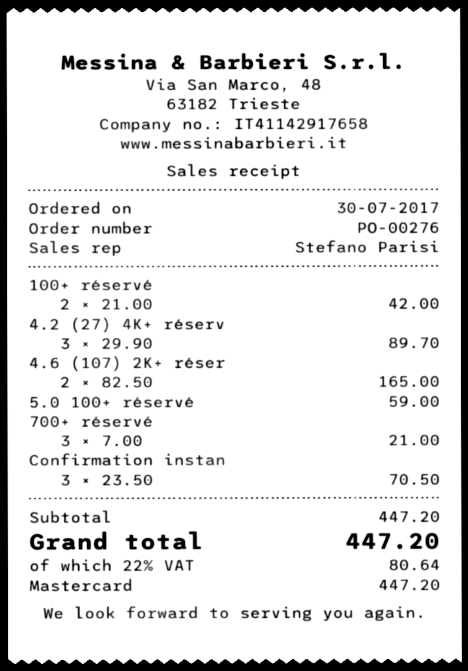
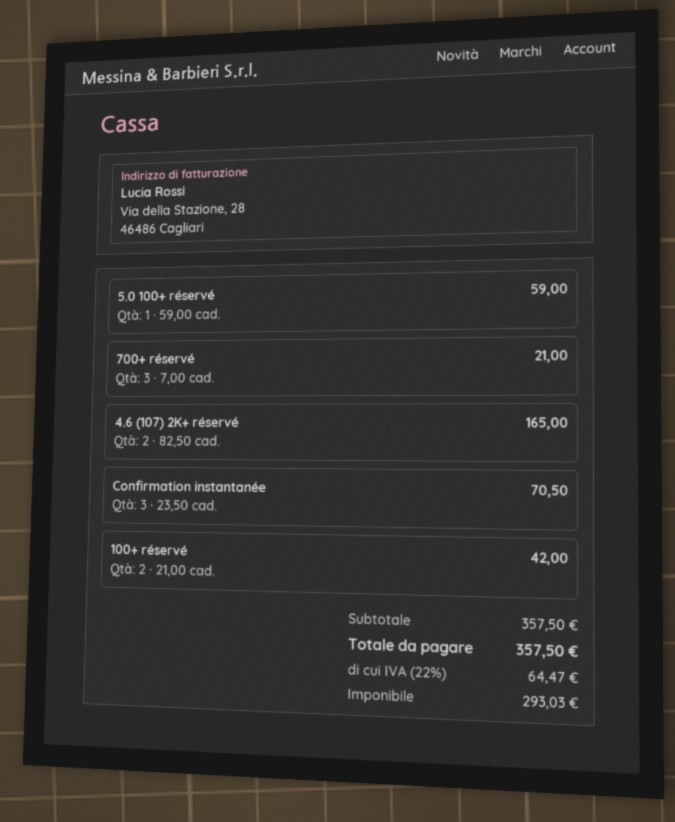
4.2 (27) 4K+ réserv: 3 x 29.90 = 89.70 -> none
subtotal: 447.20 -> 357.50
tax: 22% = 80.64 -> 22% = 64.47
total: 447.20 -> 357.50

